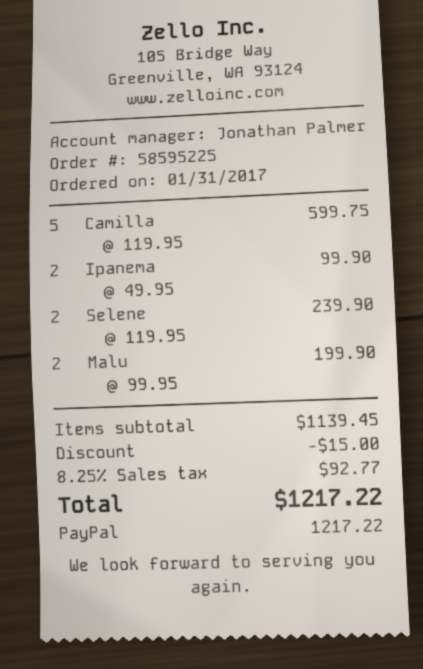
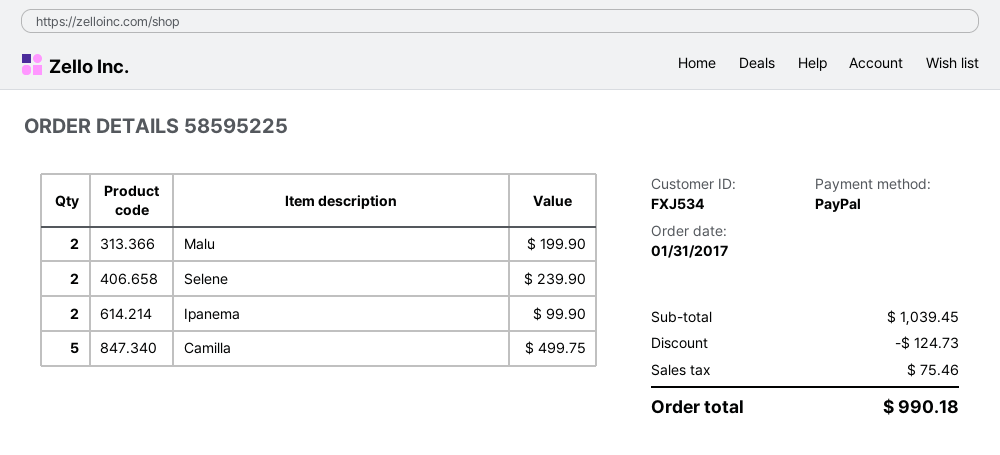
Camilla: 5 for 599.75 -> 5 for 499.75
subtotal: 1139.45 -> 1039.45
discount: 15.00 -> 124.73
tax: 92.77 -> 75.46
total: 1217.22 -> 990.18

